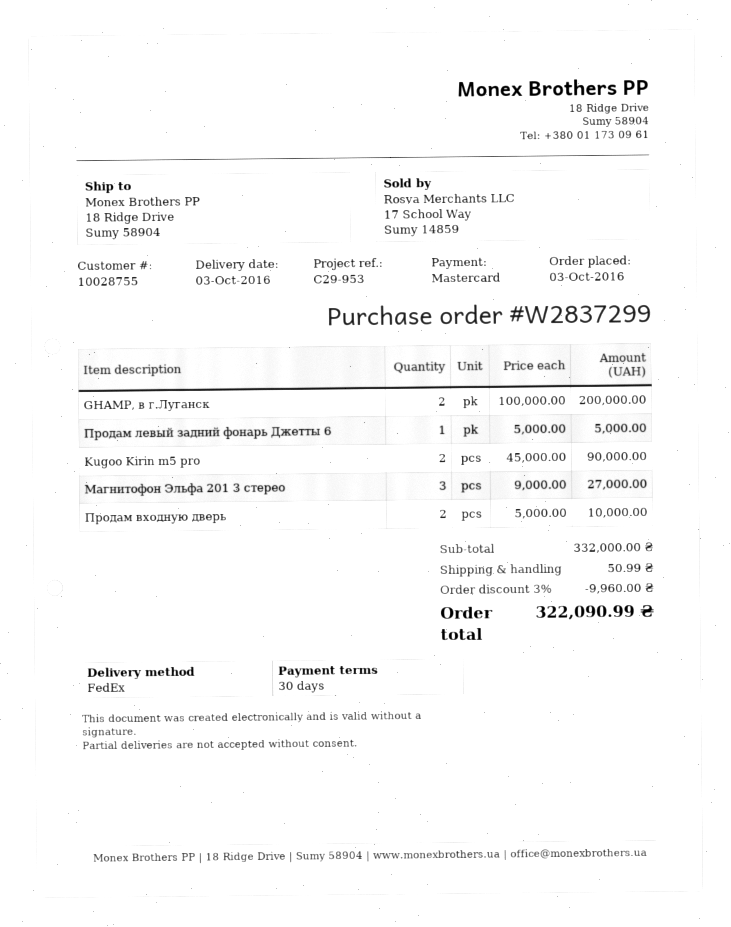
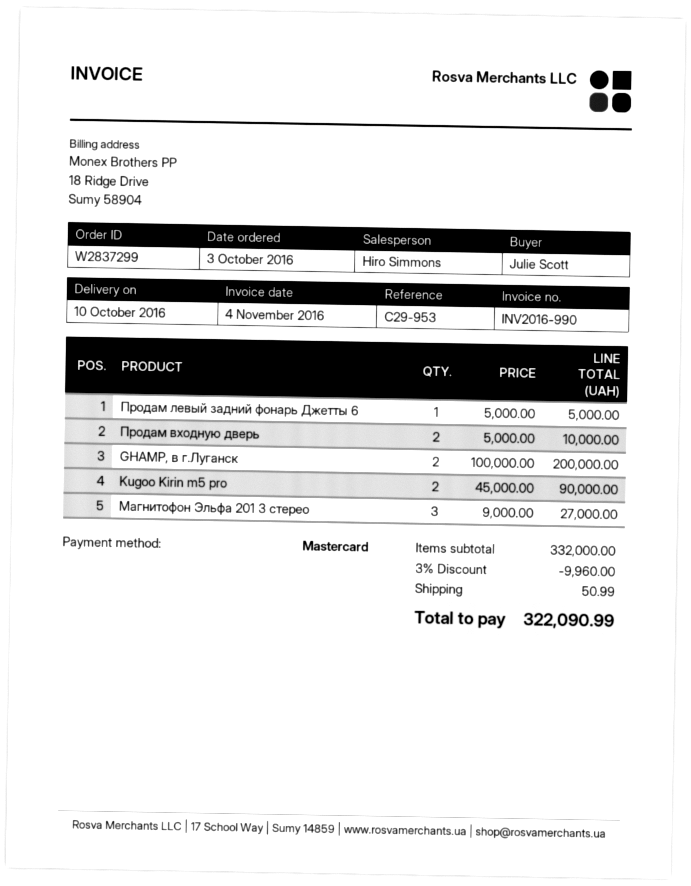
delivery date: 2016-10-03 -> 2016-10-10

